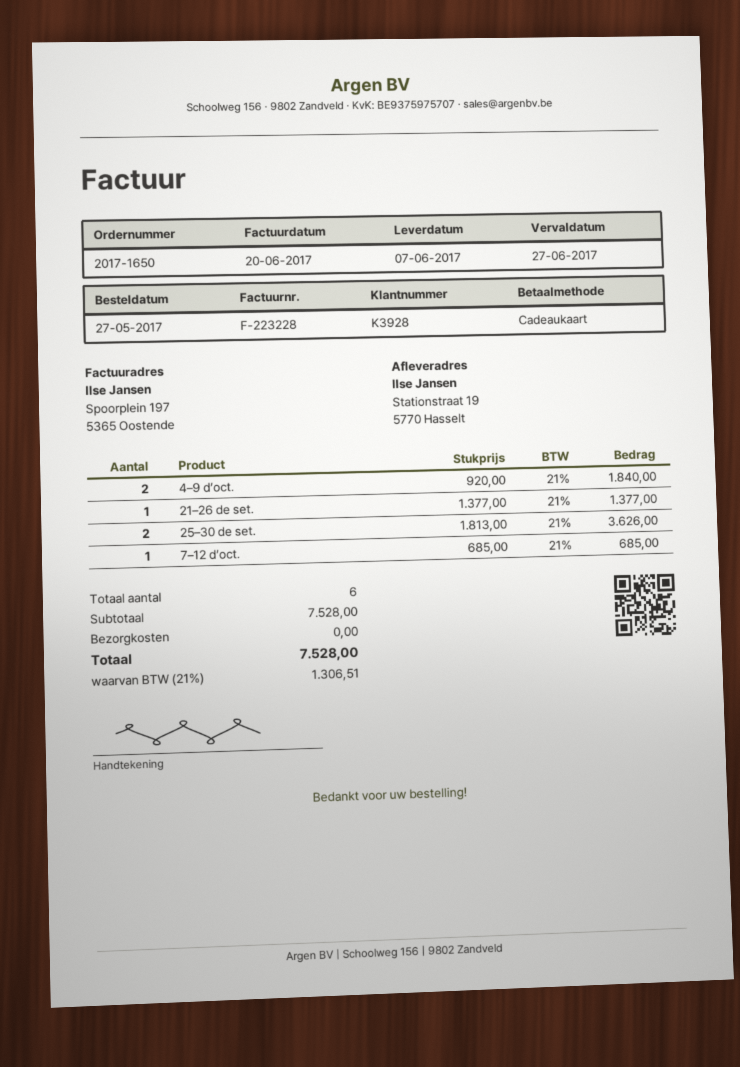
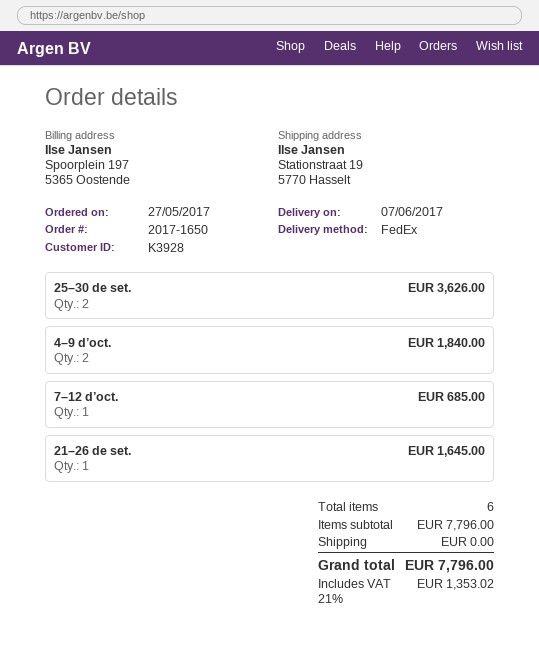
21–26 de set.: 1 for 1377.00 -> 1 for 1645.00
subtotal: 7528.00 -> 7796.00
tax: 21% = 1306.51 -> 21% = 1353.02
total: 7528.00 -> 7796.00

